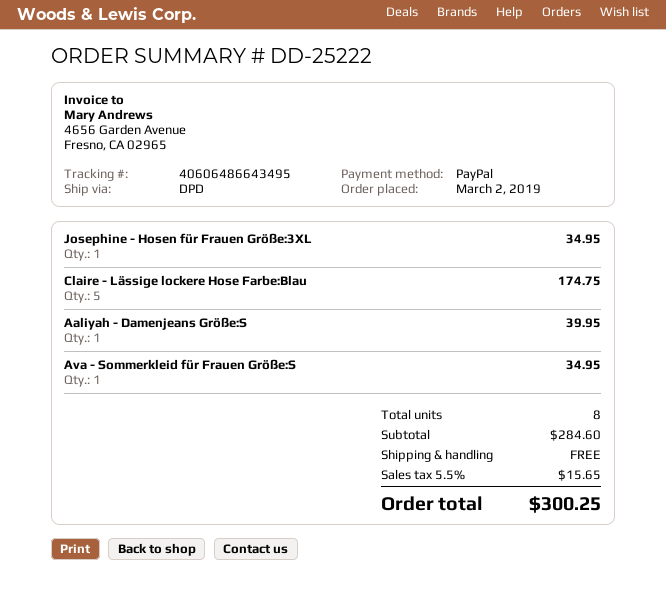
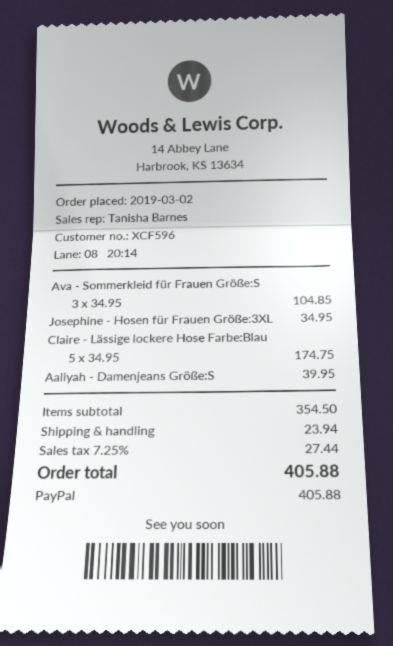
Ava - Sommerkleid für Frauen Größe:S: 1 for 34.95 -> 3 for 104.85
subtotal: 284.60 -> 354.50
shipping: 0.00 -> 23.94
tax: 5.5% = 15.65 -> 7.25% = 27.44
total: 300.25 -> 405.88

